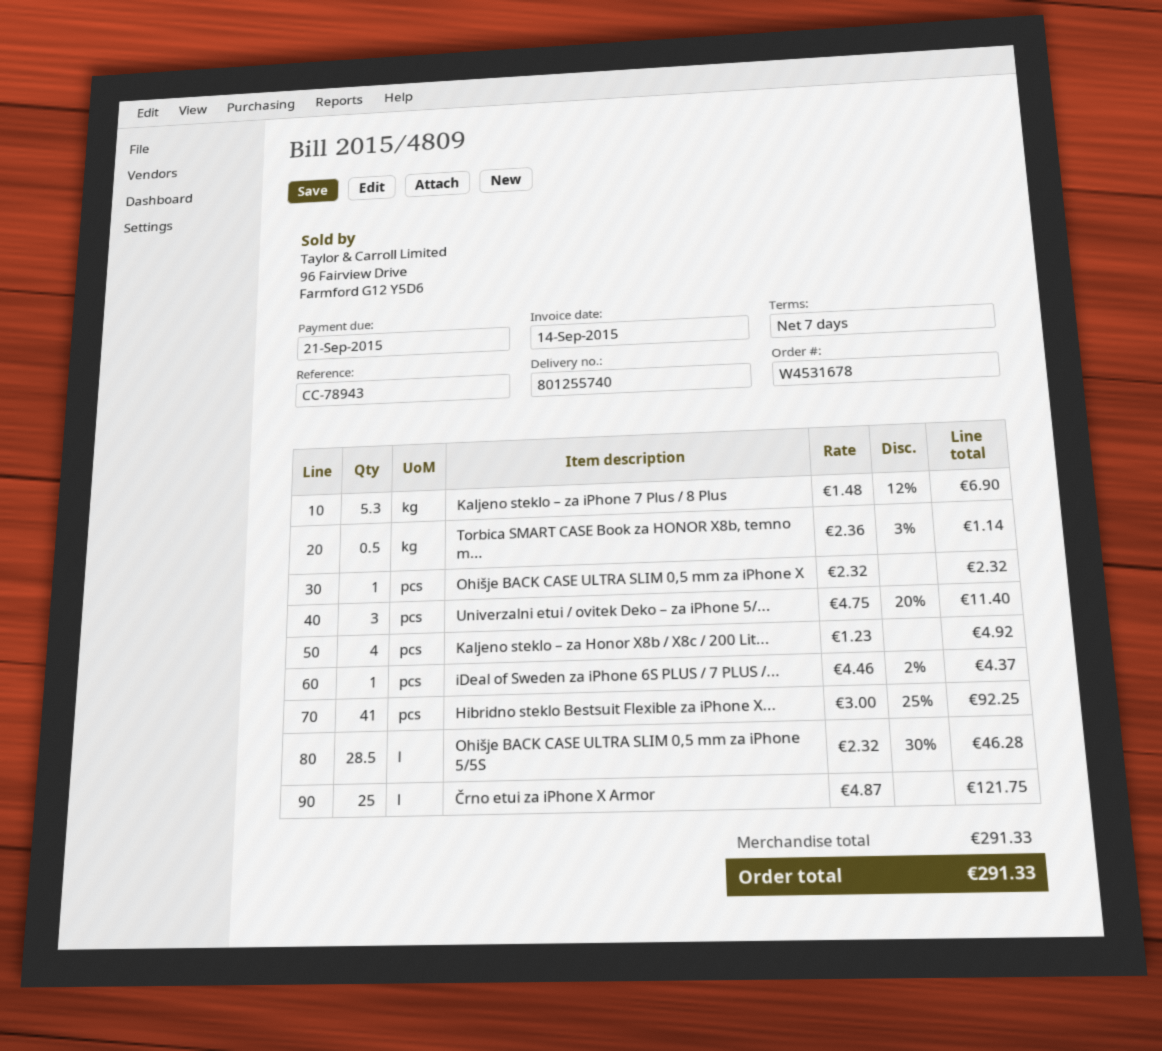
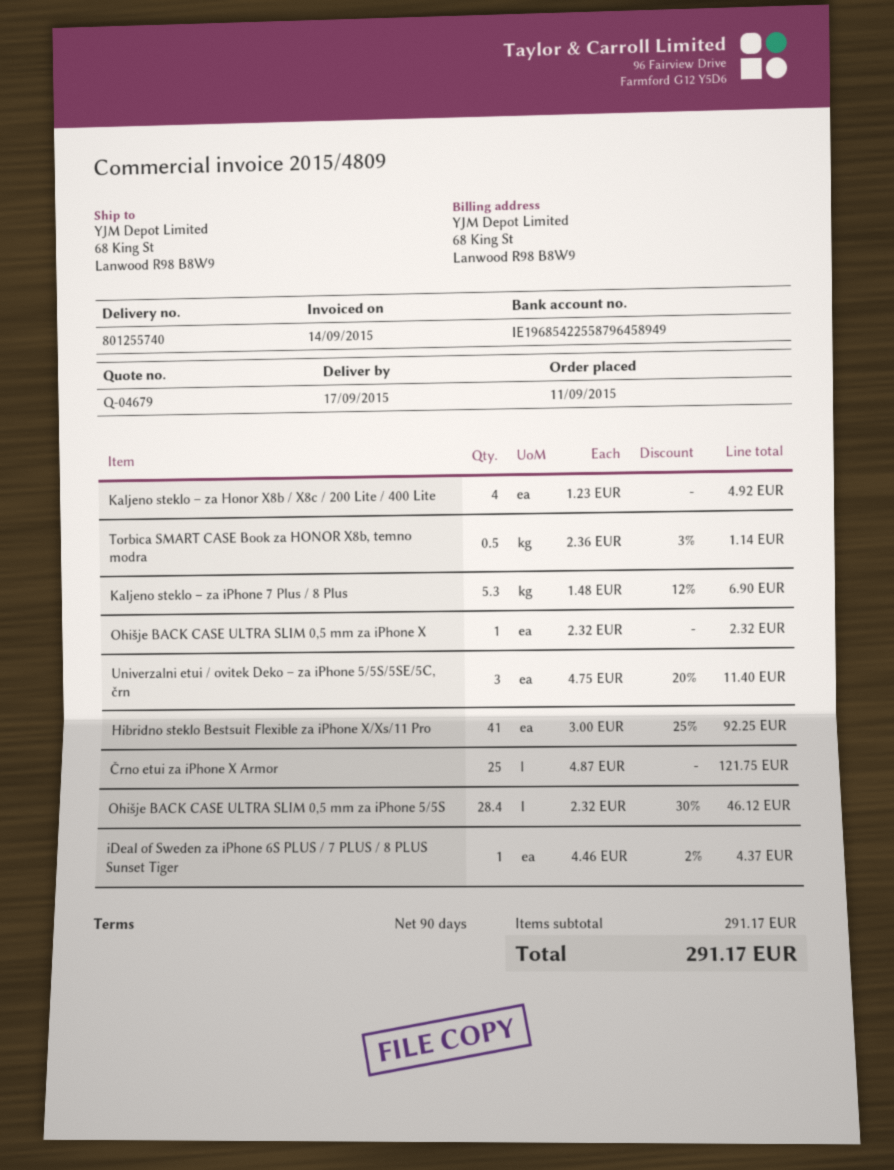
payment terms: 7 days -> 90 days
Ohišje BACK CASE ULTRA SLIM 0,5 mm za iPhone 5/5S: 28.5 x 2.32 - 30% = 46.28 -> 28.4 x 2.32 - 30% = 46.12
subtotal: 291.33 -> 291.17
total: 291.33 -> 291.17

